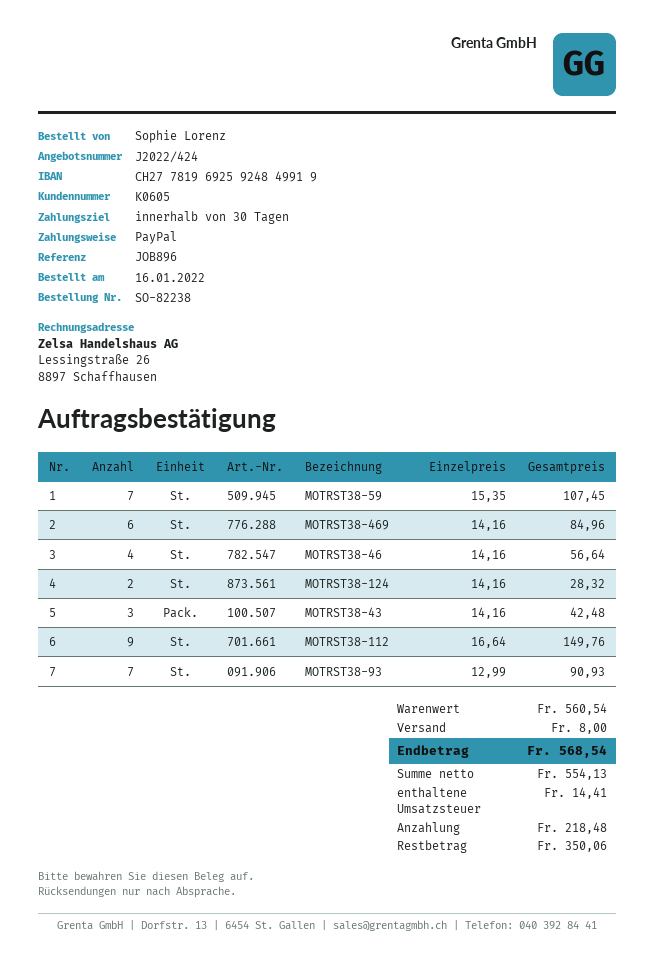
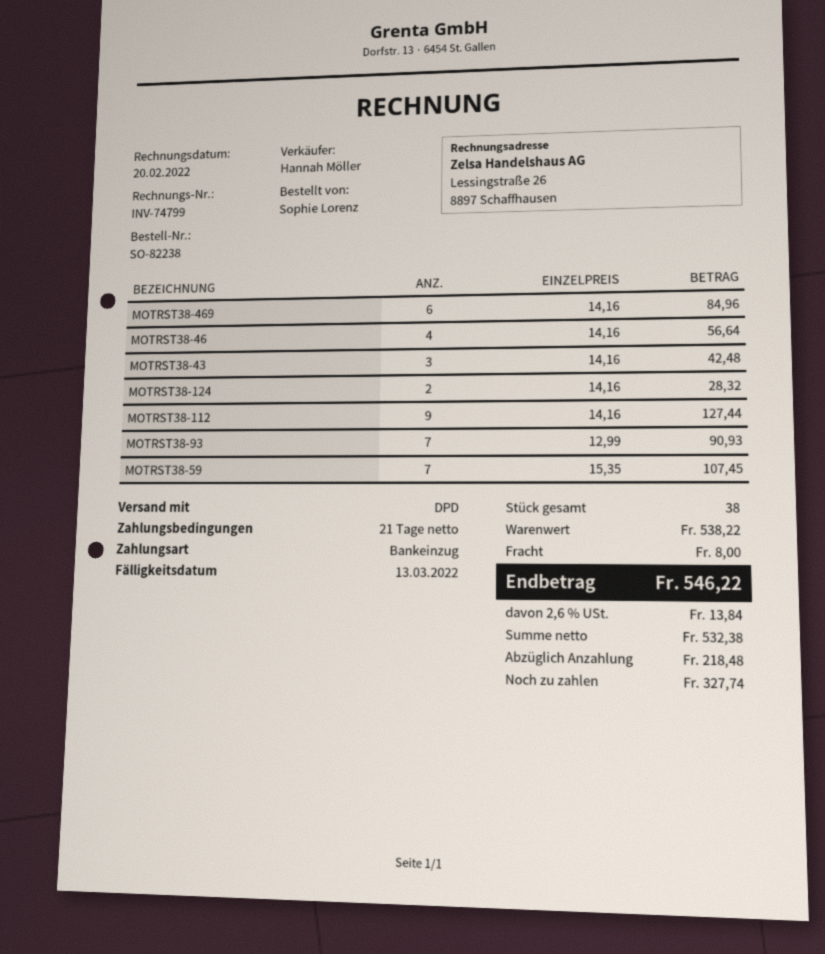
payment terms: 30 days -> 21 days
payment method: PayPal -> direct debit
MOTRST38-112: 9 x 16.64 = 149.76 -> 9 x 14.16 = 127.44
subtotal: 560.54 -> 538.22
net: 554.13 -> 532.38
tax: 14.41 -> 13.84
total: 568.54 -> 546.22
balance: 350.06 -> 327.74

